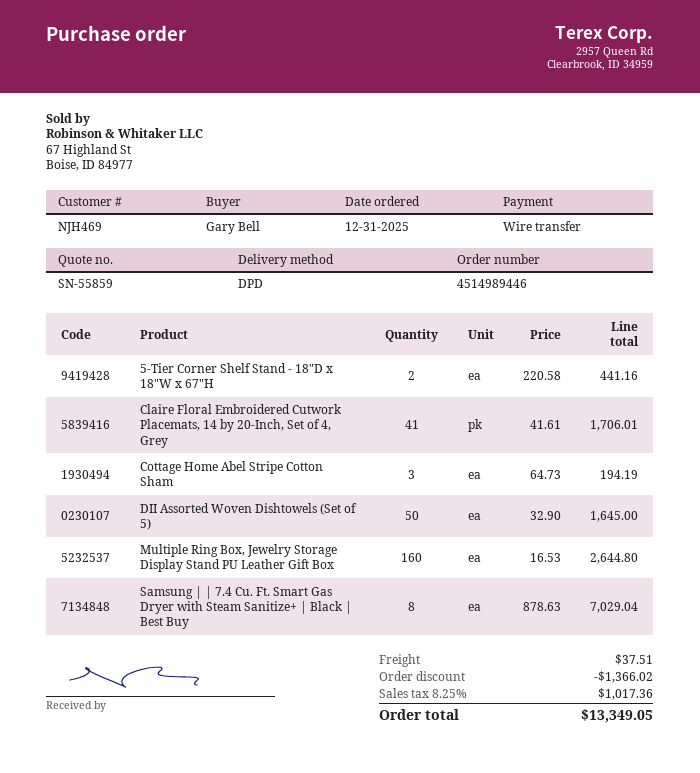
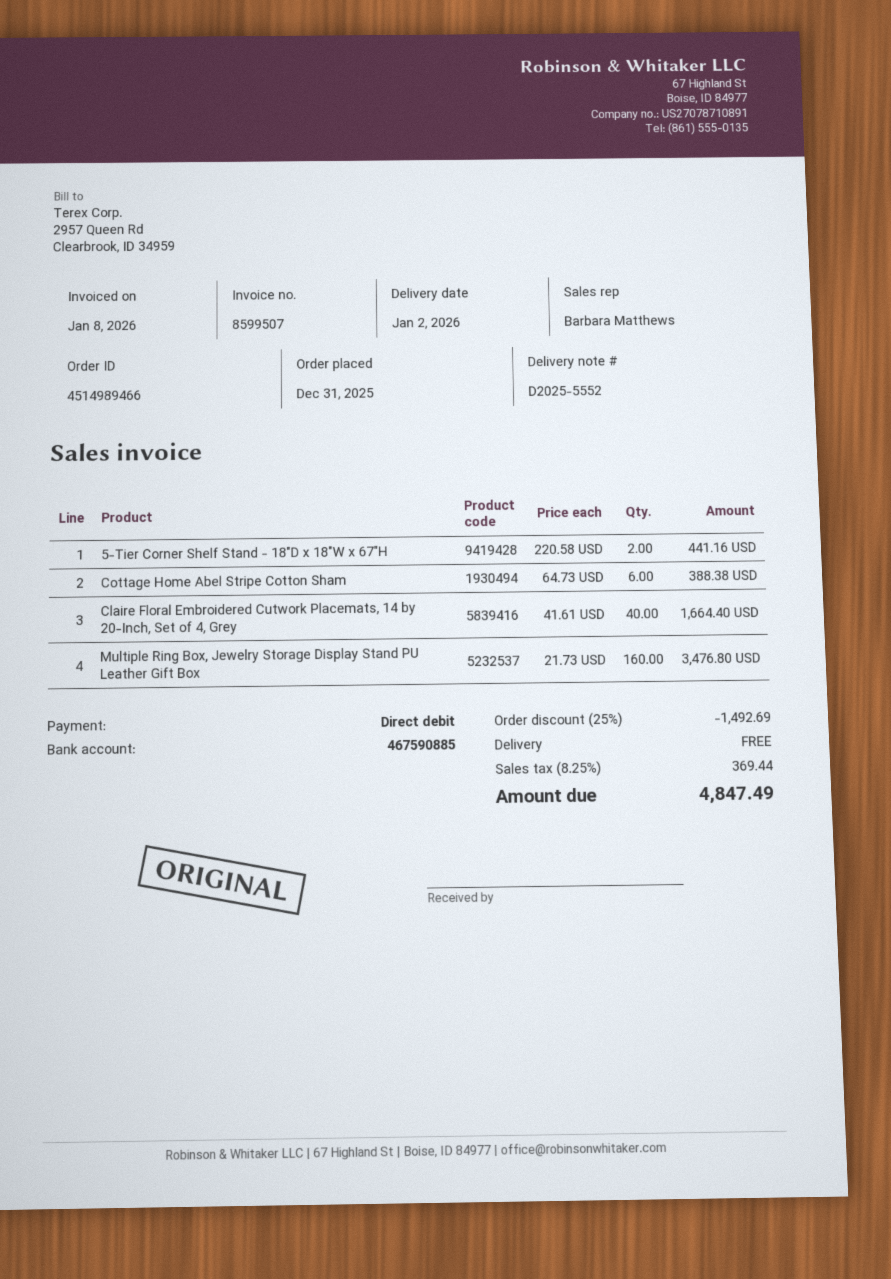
order number: 4514989446 -> 4514989466
payment method: bank transfer -> direct debit
Claire Floral Embroidered Cutwork Placemats, 14 by 20-Inch, Set of 4, Grey: 41 x 41.61 = 1706.01 -> 40 x 41.61 = 1664.40
Cottage Home Abel Stripe Cotton Sham: 3 x 64.73 = 194.19 -> 6 x 64.73 = 388.38
DII Assorted Woven Dishtowels (Set of 5): 50 x 32.90 = 1645.00 -> none
Multiple Ring Box, Jewelry Storage Display Stand PU Leather Gift Box: 160 x 16.53 = 2644.80 -> 160 x 21.73 = 3476.80
Samsung | | 7.4 Cu. Ft. Smart Gas Dryer with Steam Sanitize+ | Black | Best Buy: 8 x 878.63 = 7029.04 -> none
discount: 1366.02 -> 1492.69
shipping: 37.51 -> 0.00
tax: 8.25% = 1017.36 -> 8.25% = 369.44
total: 13349.05 -> 4847.49

